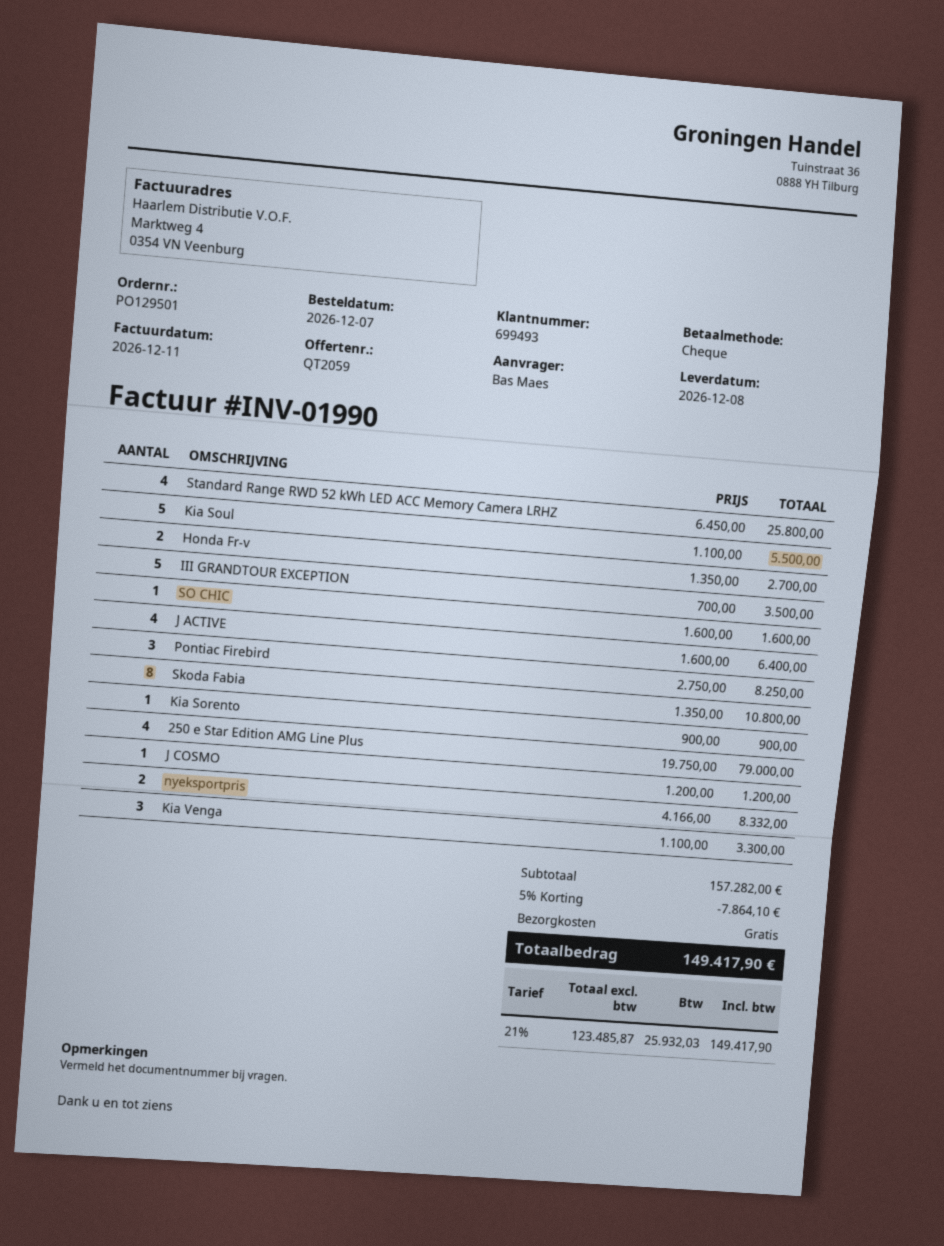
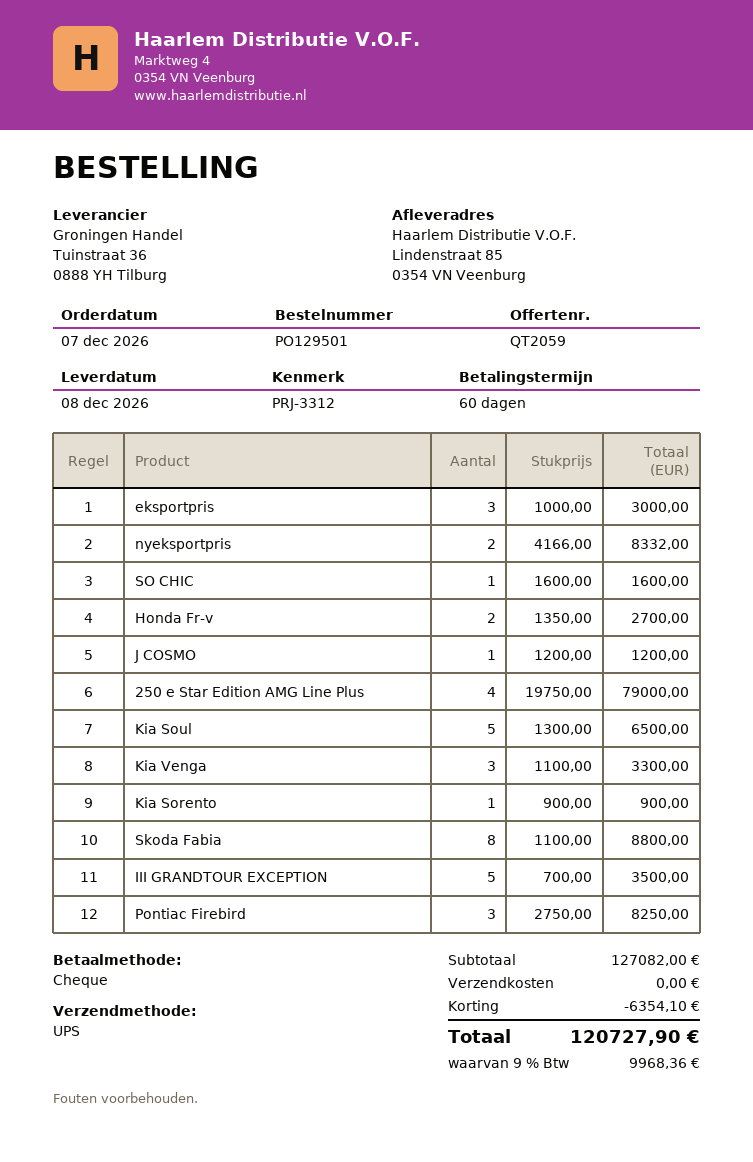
Standard Range RWD 52 kWh LED ACC Memory Camera LRHZ: 4 x 6450.00 = 25800.00 -> none
Kia Soul: 5 x 1100.00 = 5500.00 -> 5 x 1300.00 = 6500.00
J ACTIVE: 4 x 1600.00 = 6400.00 -> none
Skoda Fabia: 8 x 1350.00 = 10800.00 -> 8 x 1100.00 = 8800.00
eksportpris: none -> 3 x 1000.00 = 3000.00
subtotal: 157282.00 -> 127082.00
discount: 7864.10 -> 6354.10
tax: 21% = 25932.03 -> 9% = 9968.36
total: 149417.90 -> 120727.90

